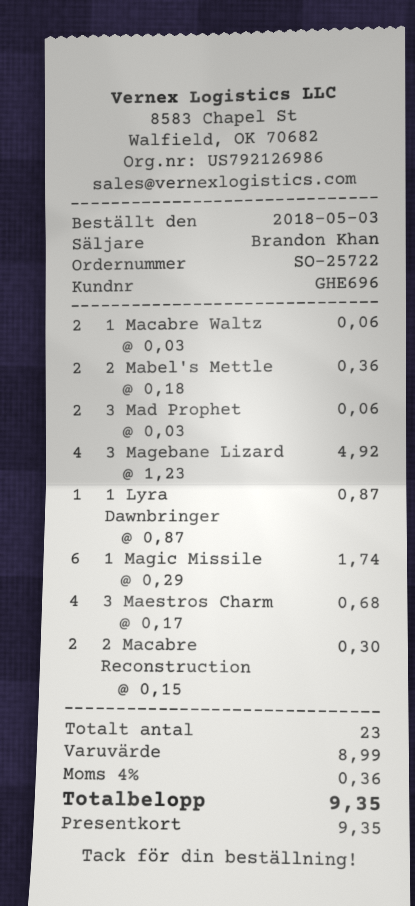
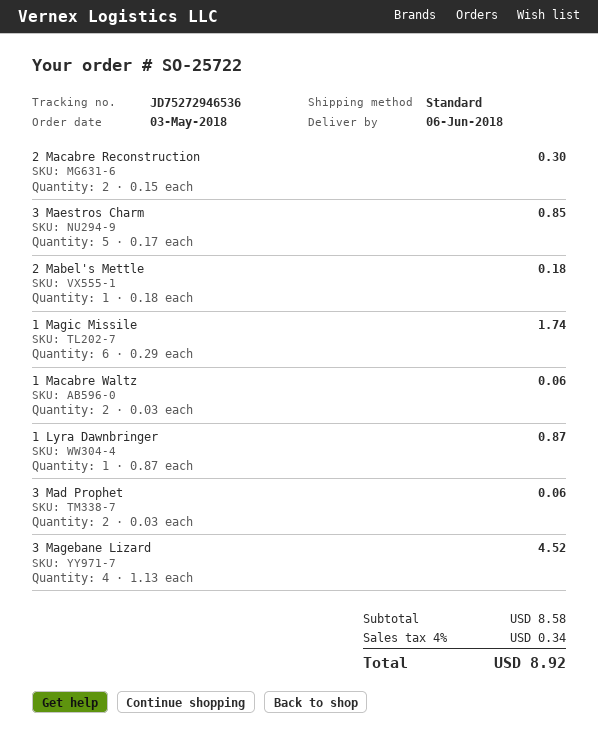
2 Mabel's Mettle: 2 x 0.18 = 0.36 -> 1 x 0.18 = 0.18
3 Magebane Lizard: 4 x 1.23 = 4.92 -> 4 x 1.13 = 4.52
3 Maestros Charm: 4 x 0.17 = 0.68 -> 5 x 0.17 = 0.85
subtotal: 8.99 -> 8.58
tax: 4% = 0.36 -> 4% = 0.34
total: 9.35 -> 8.92

